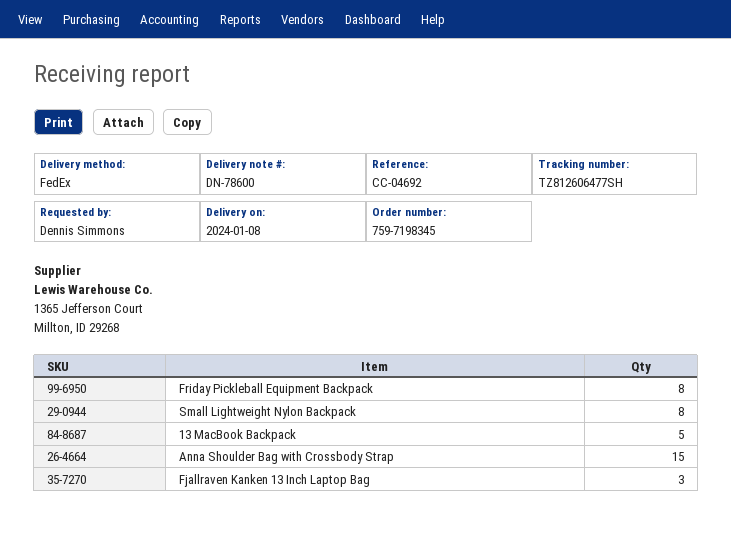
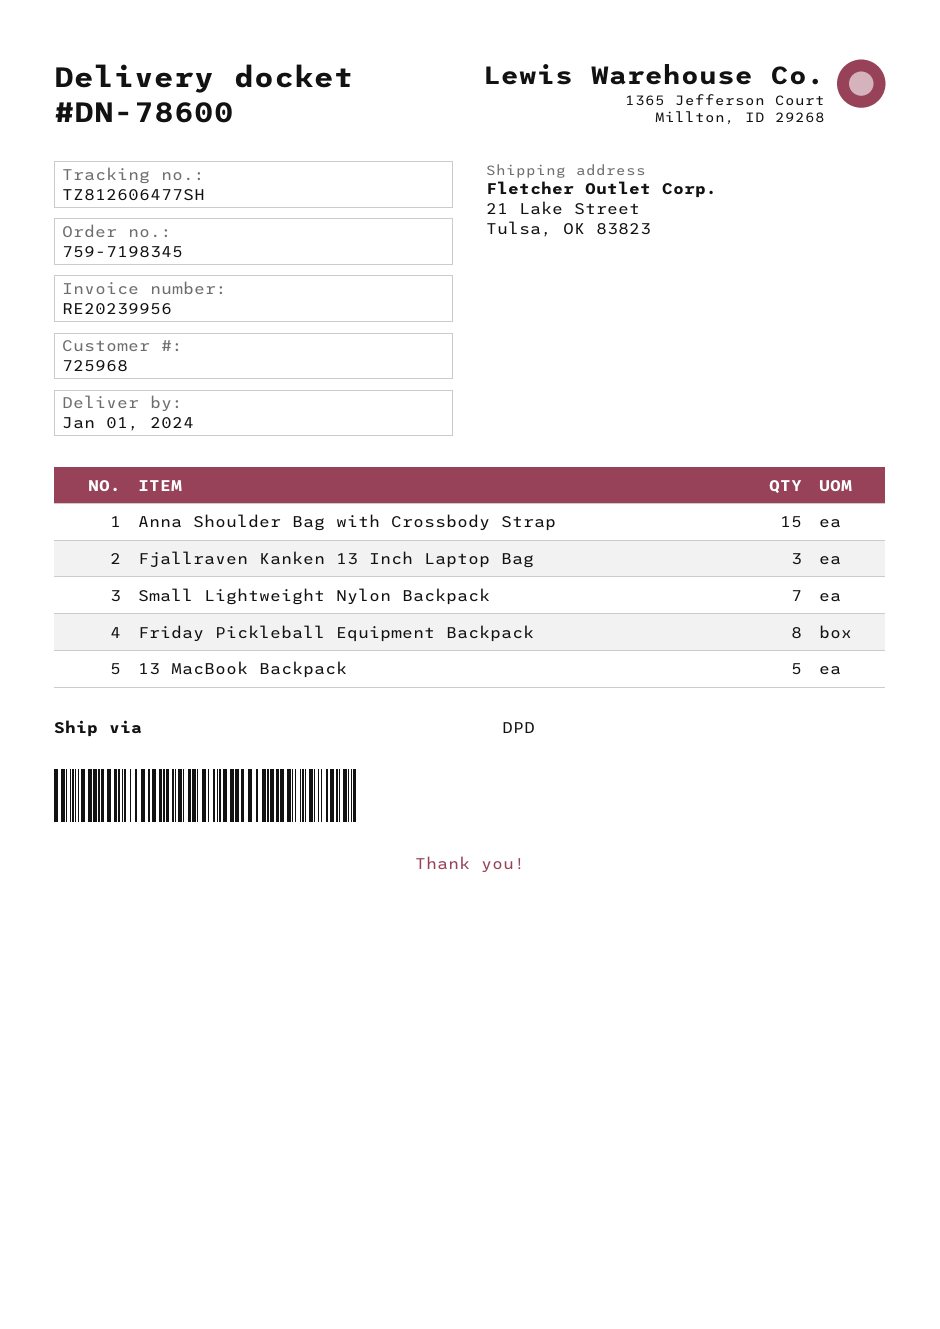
delivery date: 2024-01-08 -> 2024-01-01
shipping method: FedEx -> DPD
Small Lightweight Nylon Backpack: 8 -> 7

